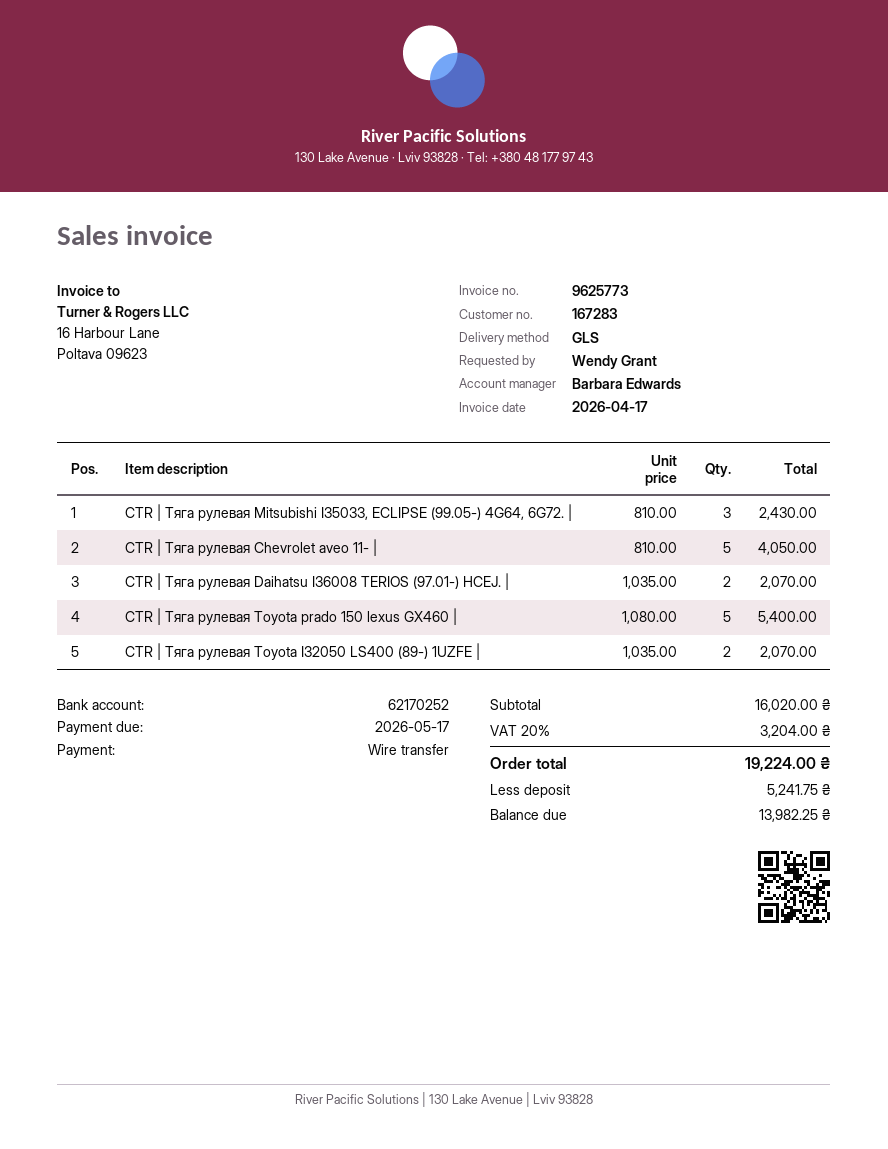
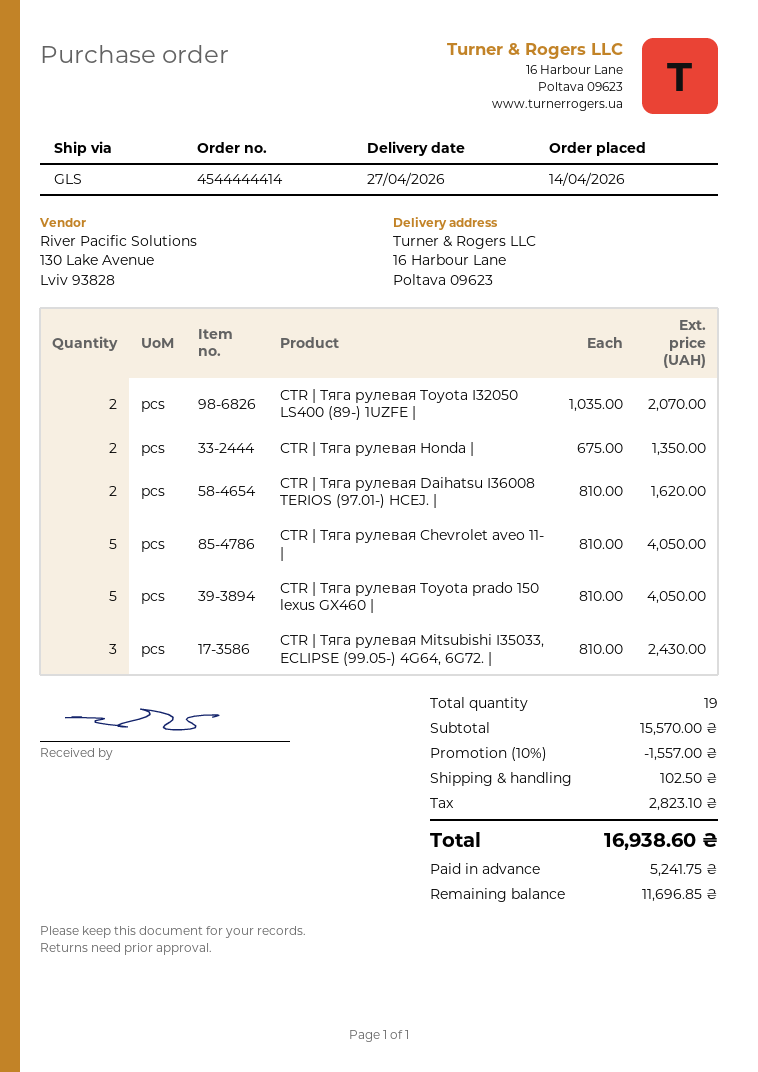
CTR | Тяга рулевая Daihatsu I36008 TERIOS (97.01-) HCEJ. |: 2 x 1035.00 = 2070.00 -> 2 x 810.00 = 1620.00
CTR | Тяга рулевая Toyota prado 150 lexus GX460 |: 5 x 1080.00 = 5400.00 -> 5 x 810.00 = 4050.00
CTR | Тяга рулевая Honda |: none -> 2 x 675.00 = 1350.00
subtotal: 16020.00 -> 15570.00
discount: none -> 10% = 1557.00
shipping: none -> 102.50
tax: 3204.00 -> 2823.10
total: 19224.00 -> 16938.60
balance: 13982.25 -> 11696.85

